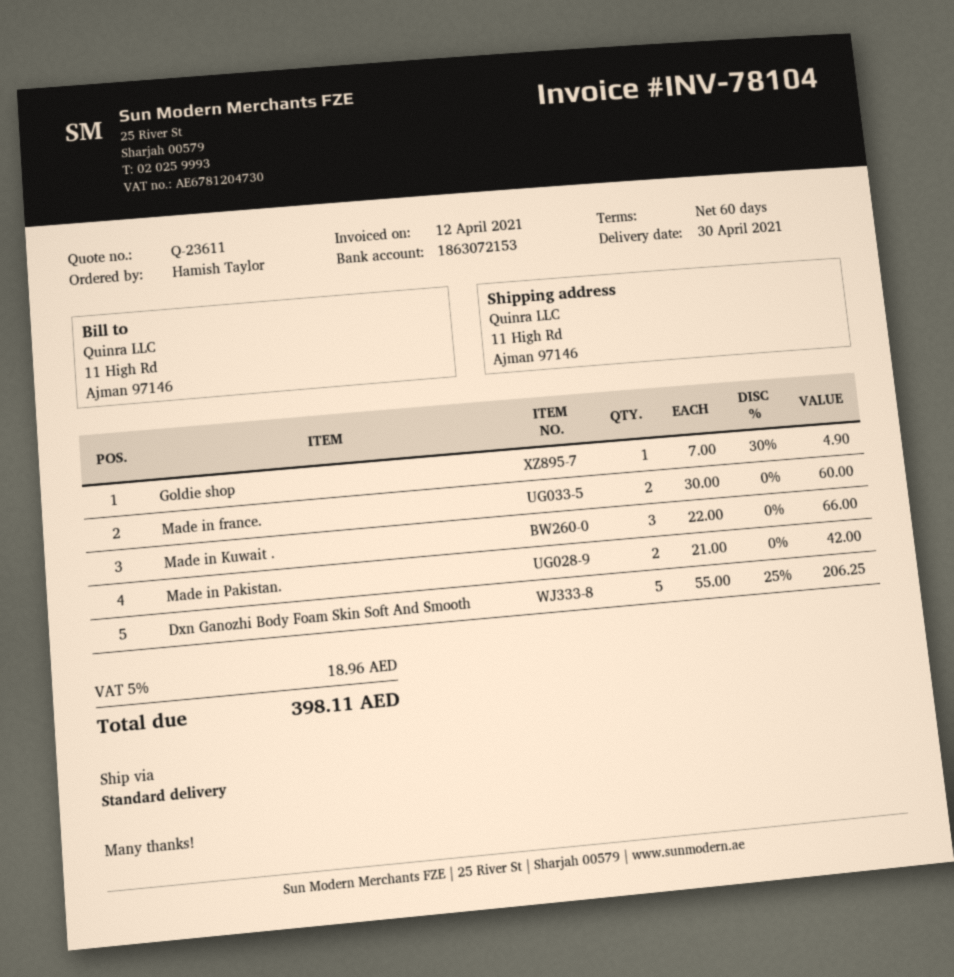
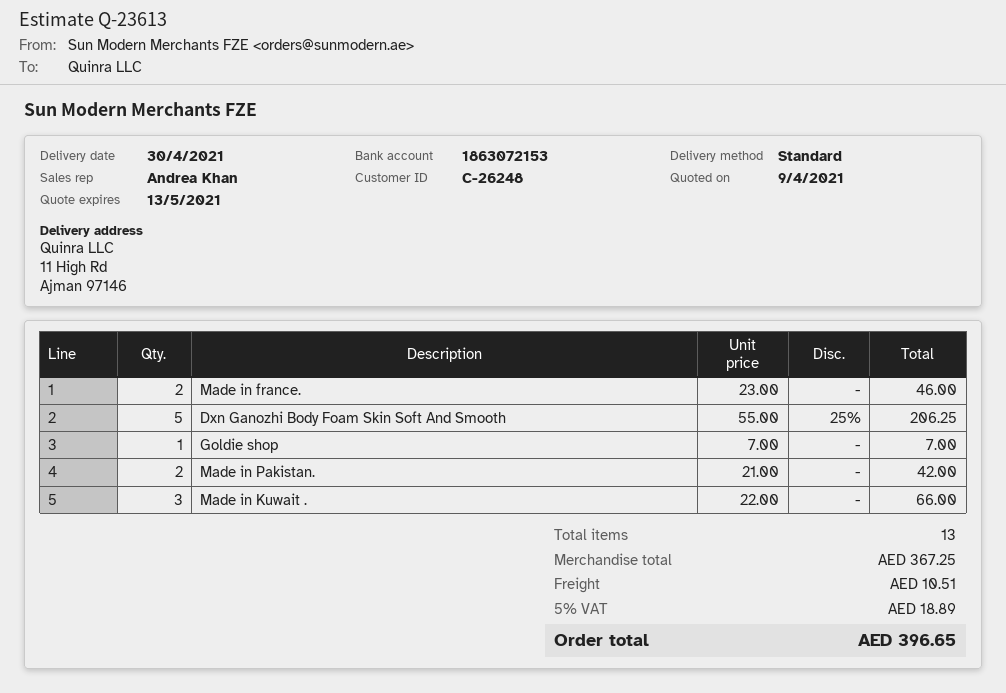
quote number: Q-23611 -> Q-23613
Goldie shop: 1 x 7.00 - 30% = 4.90 -> 1 x 7.00 = 7.00
Made in france.: 2 x 30.00 = 60.00 -> 2 x 23.00 = 46.00
shipping: none -> 10.51
tax: 5% = 18.96 -> 5% = 18.89
total: 398.11 -> 396.65

